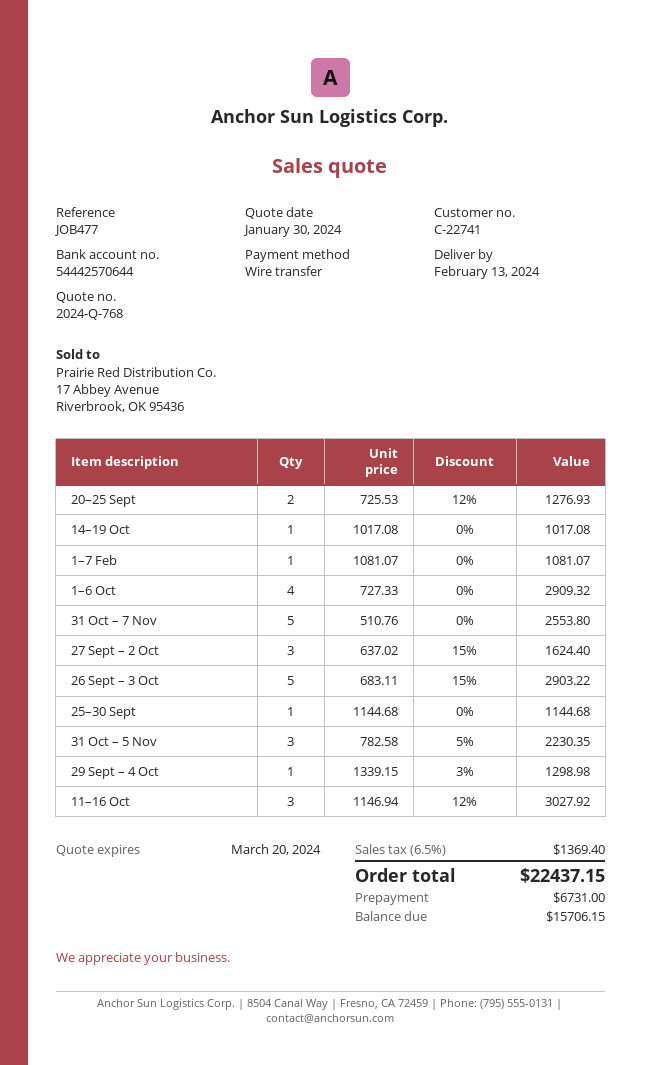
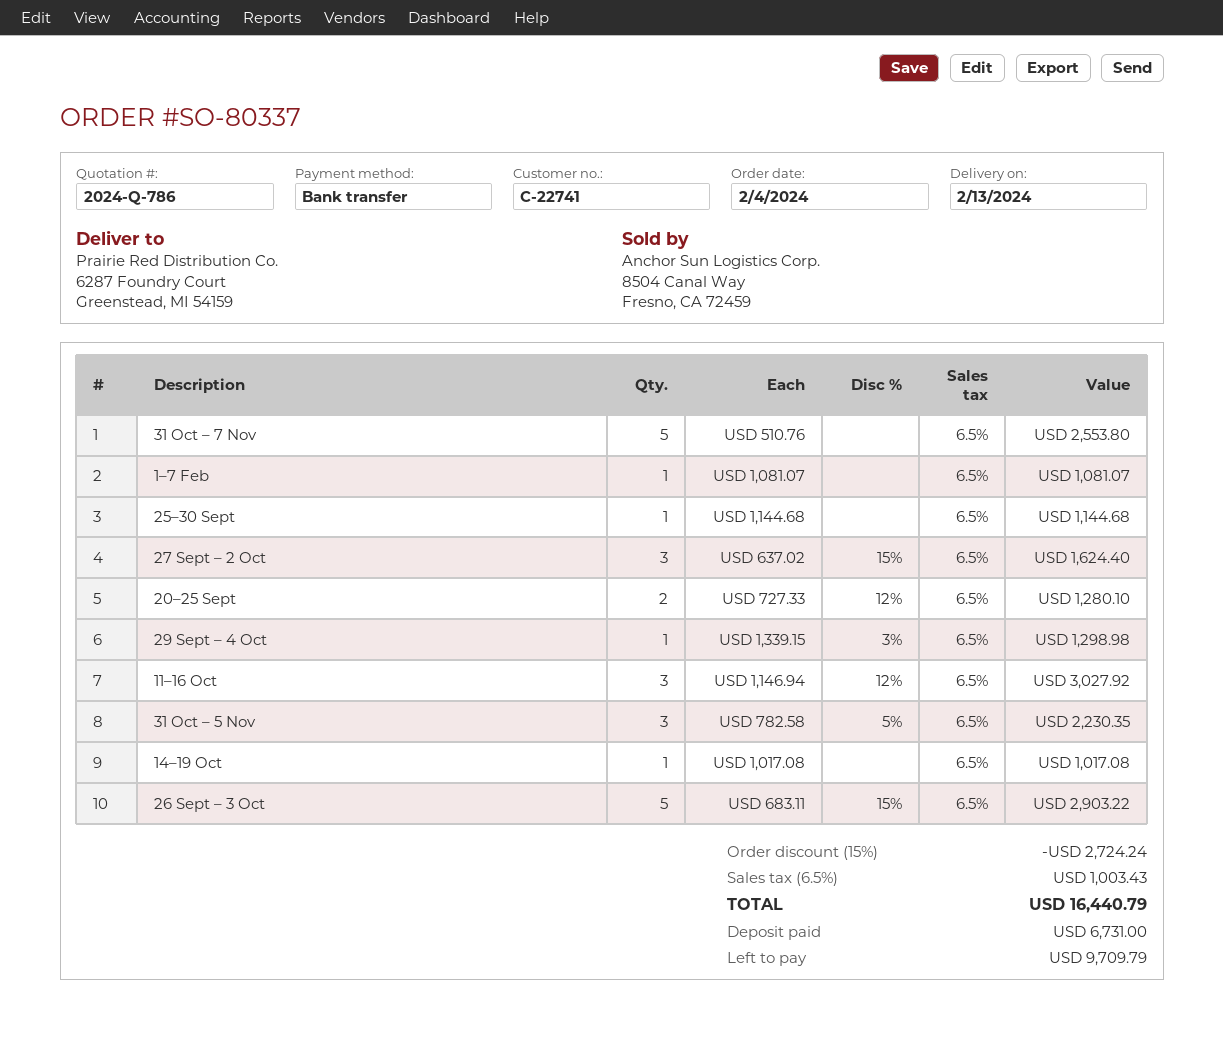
quote number: 2024-Q-768 -> 2024-Q-786
20–25 Sept: 2 x 725.53 - 12% = 1276.93 -> 2 x 727.33 - 12% = 1280.10
1–6 Oct: 4 x 727.33 = 2909.32 -> none
discount: none -> 15% = 2724.24
tax: 6.5% = 1369.40 -> 6.5% = 1003.43
total: 22437.15 -> 16440.79
balance: 15706.15 -> 9709.79

